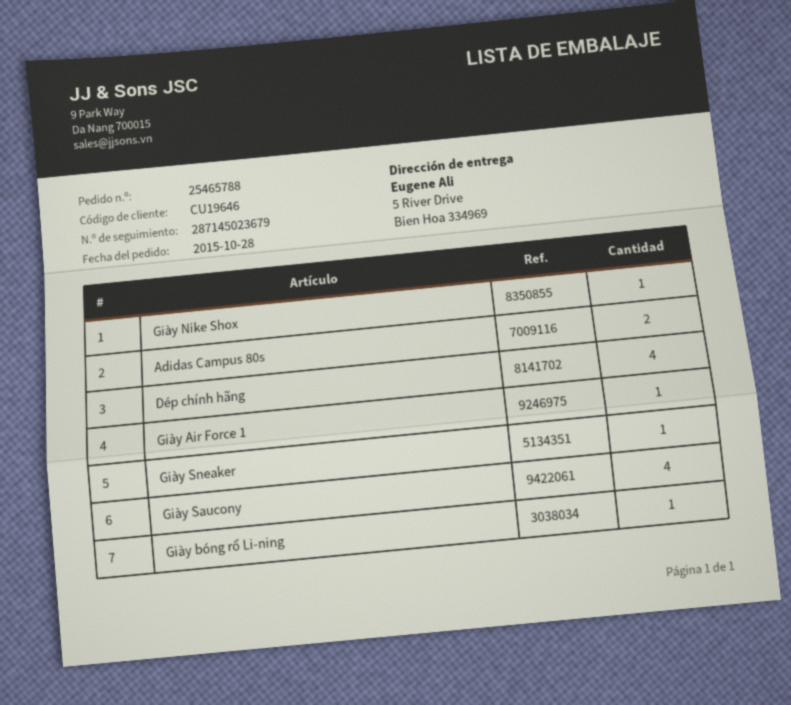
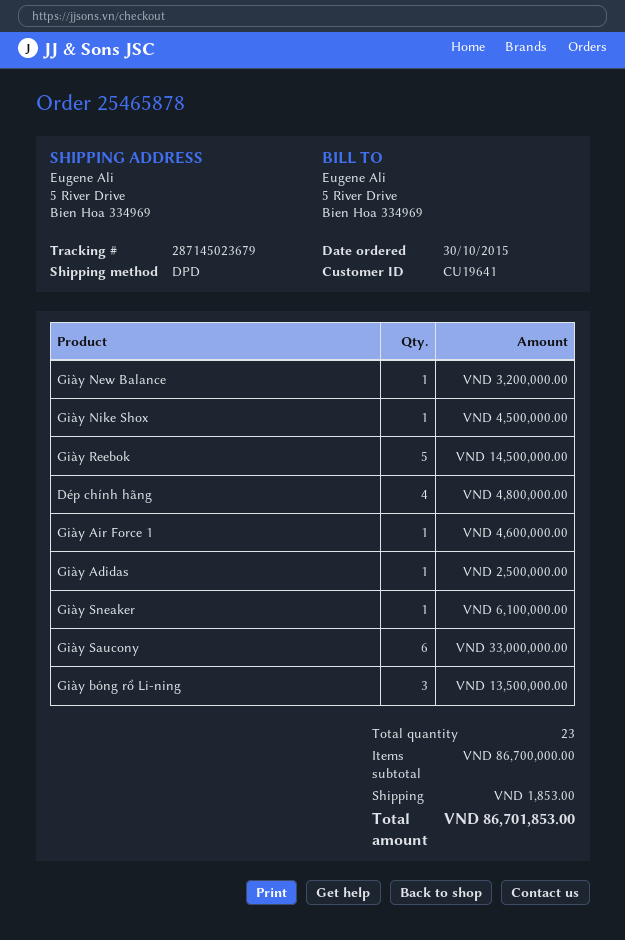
order number: 25465788 -> 25465878
order date: 2015-10-28 -> 2015-10-30
customer number: CU19646 -> CU19641
Adidas Campus 80s: 2 -> none
Giày Saucony: 4 -> 6
Giày bóng rổ Li-ning: 1 -> 3
Giày New Balance: none -> 1
Giày Reebok: none -> 5
Giày Adidas: none -> 1

